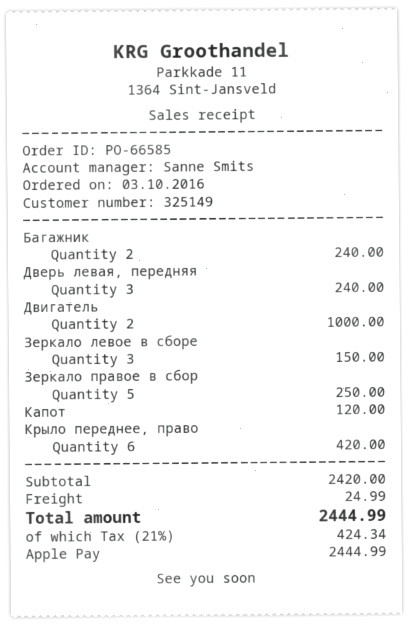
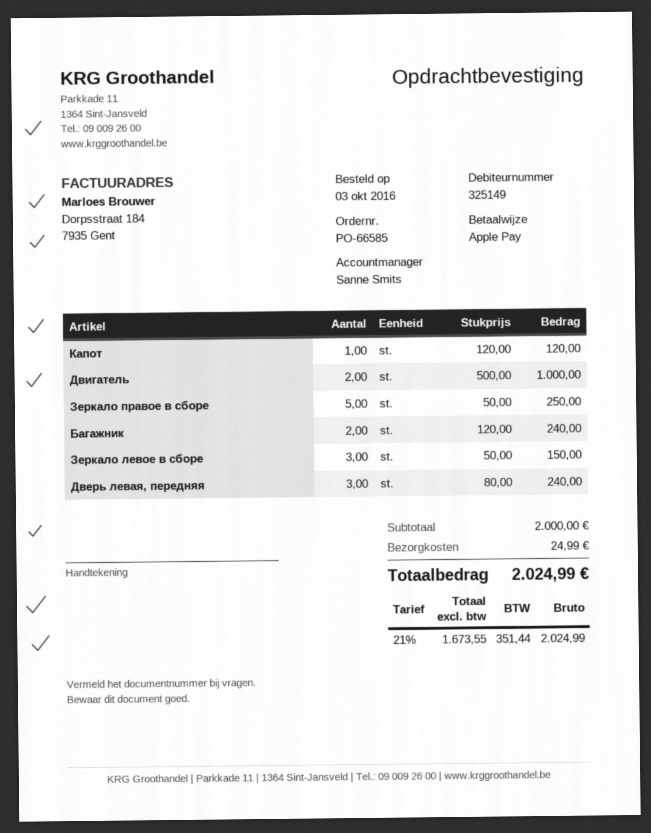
Крыло переднее, право: 6 for 420.00 -> none
subtotal: 2420.00 -> 2000.00
tax: 21% = 424.34 -> 21% = 351.44
total: 2444.99 -> 2024.99

